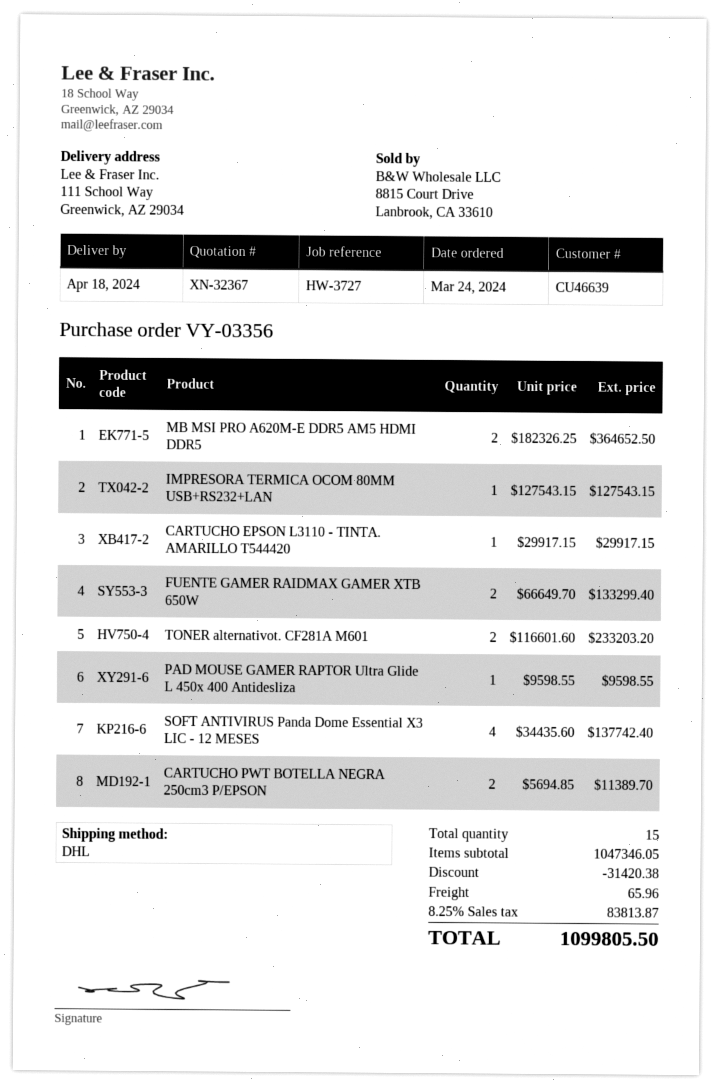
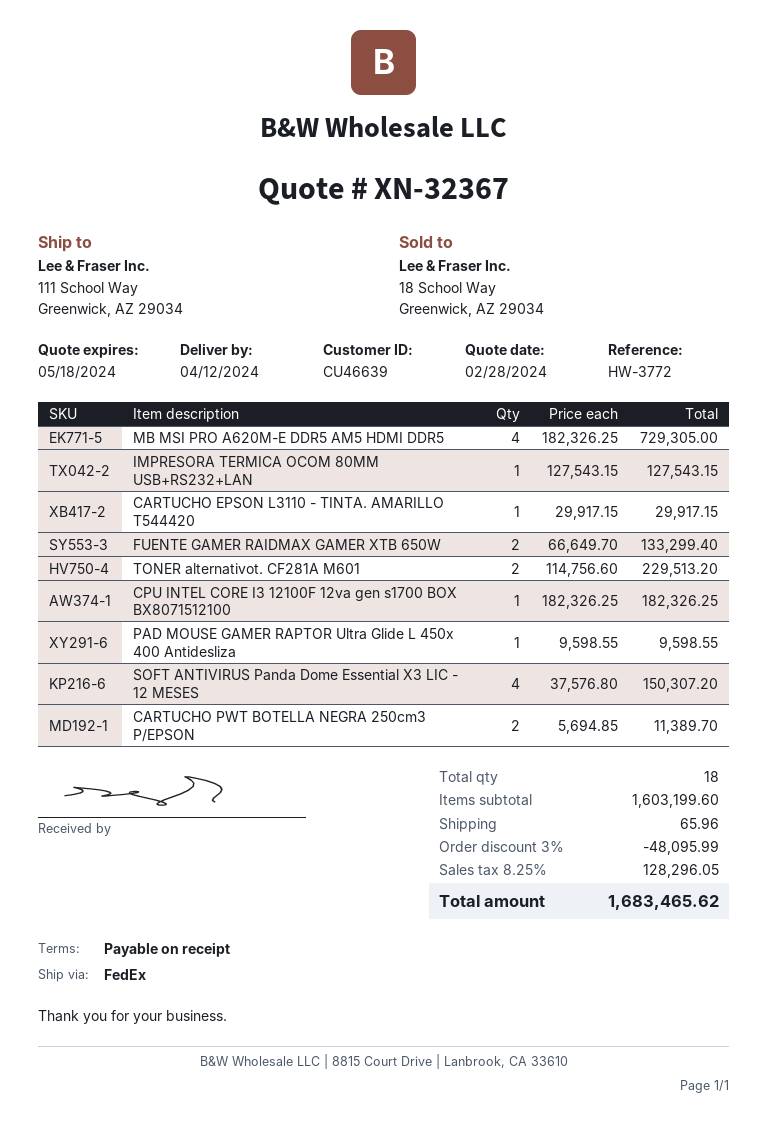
delivery date: 2024-04-18 -> 2024-04-12
reference: HW-3727 -> HW-3772
shipping method: DHL -> FedEx
MB MSI PRO A620M-E DDR5 AM5 HDMI DDR5: 2 x 182326.25 = 364652.50 -> 4 x 182326.25 = 729305.00
TONER alternativot. CF281A M601: 2 x 116601.60 = 233203.20 -> 2 x 114756.60 = 229513.20
SOFT ANTIVIRUS Panda Dome Essential X3 LIC - 12 MESES: 4 x 34435.60 = 137742.40 -> 4 x 37576.80 = 150307.20
CPU INTEL CORE I3 12100F 12va gen s1700 BOX BX8071512100: none -> 1 x 182326.25 = 182326.25
total quantity: 15 -> 18
subtotal: 1047346.05 -> 1603199.60
discount: 31420.38 -> 48095.99
tax: 8.25% = 83813.87 -> 8.25% = 128296.05
total: 1099805.50 -> 1683465.62

